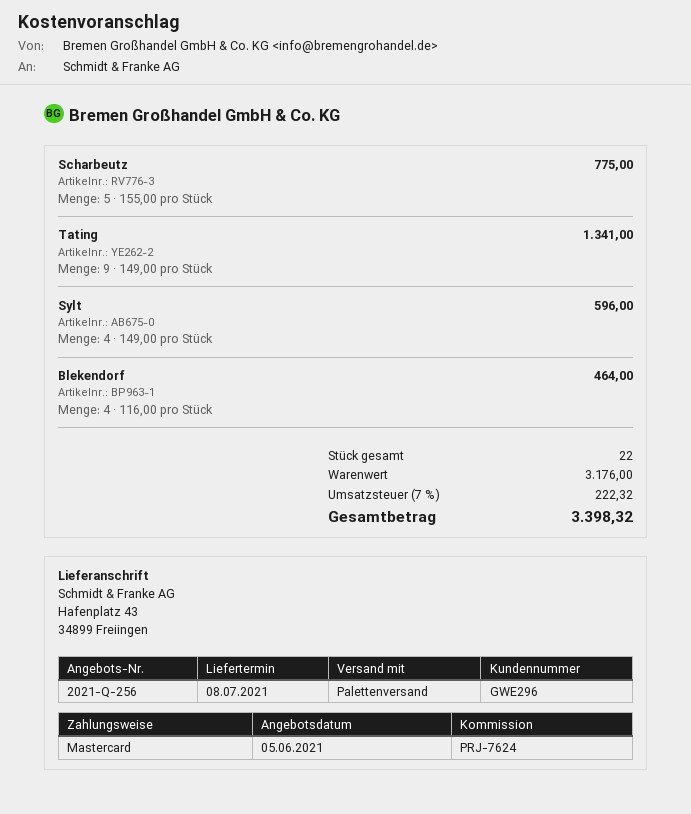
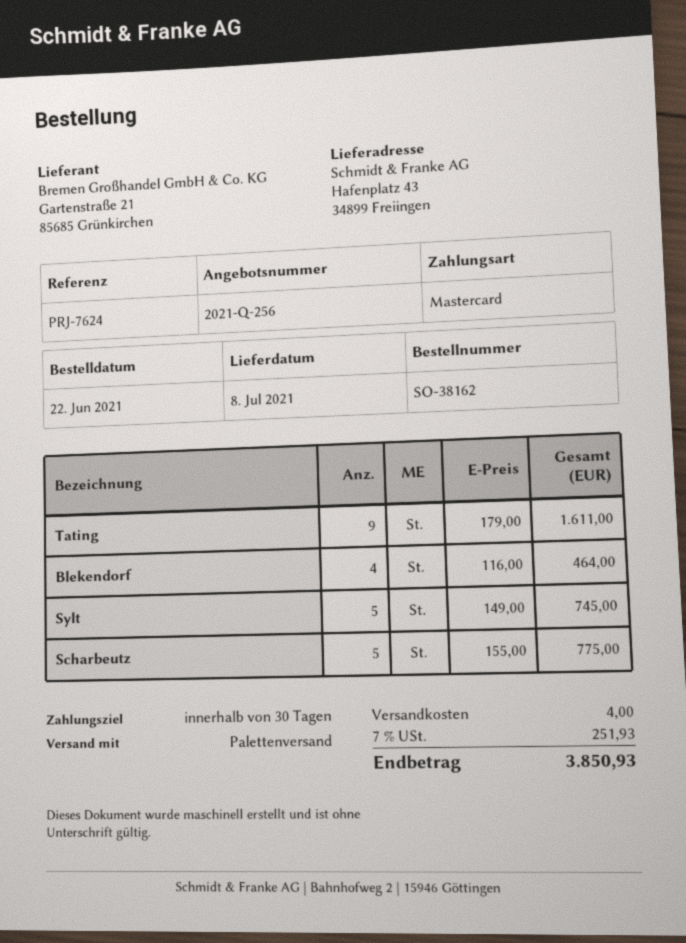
Tating: 9 x 149.00 = 1341.00 -> 9 x 179.00 = 1611.00
Sylt: 4 x 149.00 = 596.00 -> 5 x 149.00 = 745.00
shipping: none -> 4.00
tax: 7% = 222.32 -> 7% = 251.93
total: 3398.32 -> 3850.93

